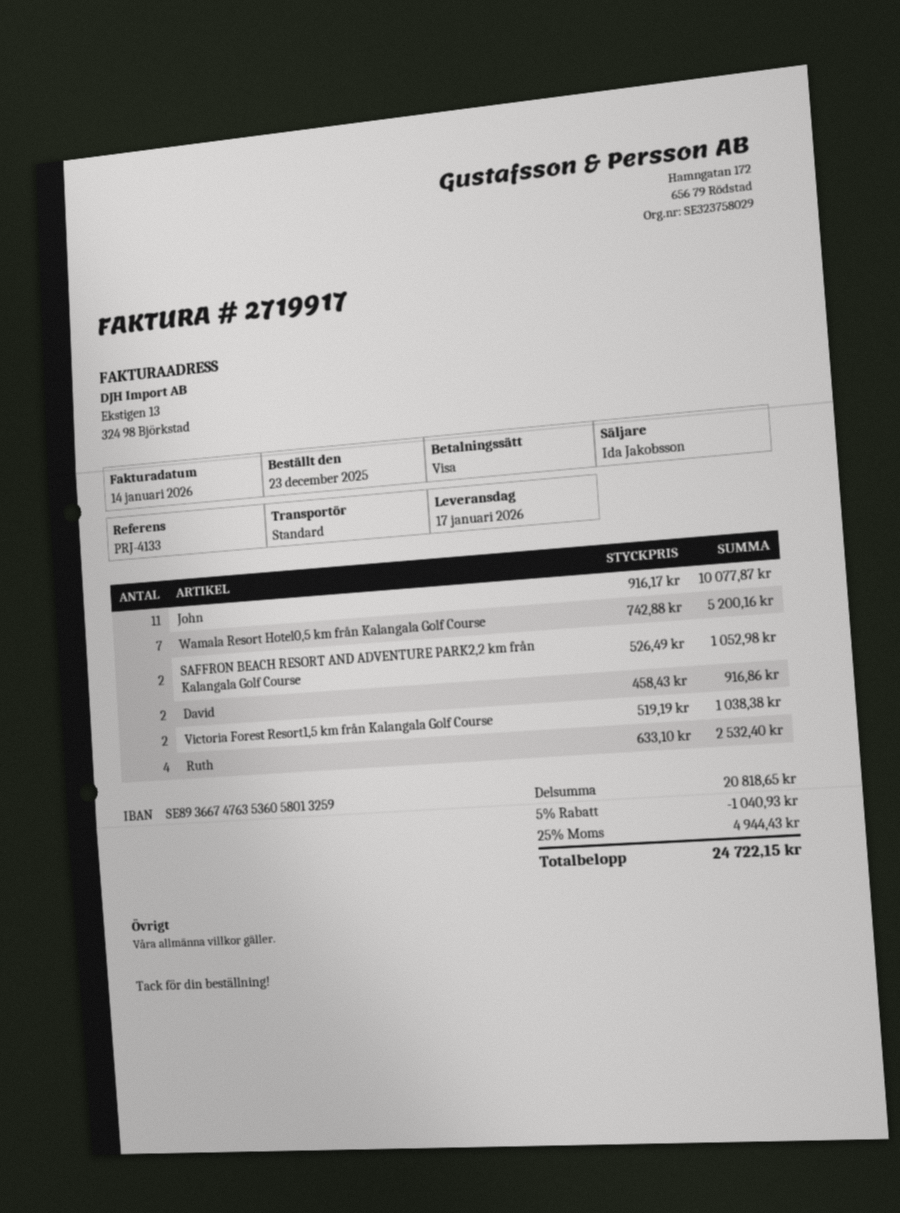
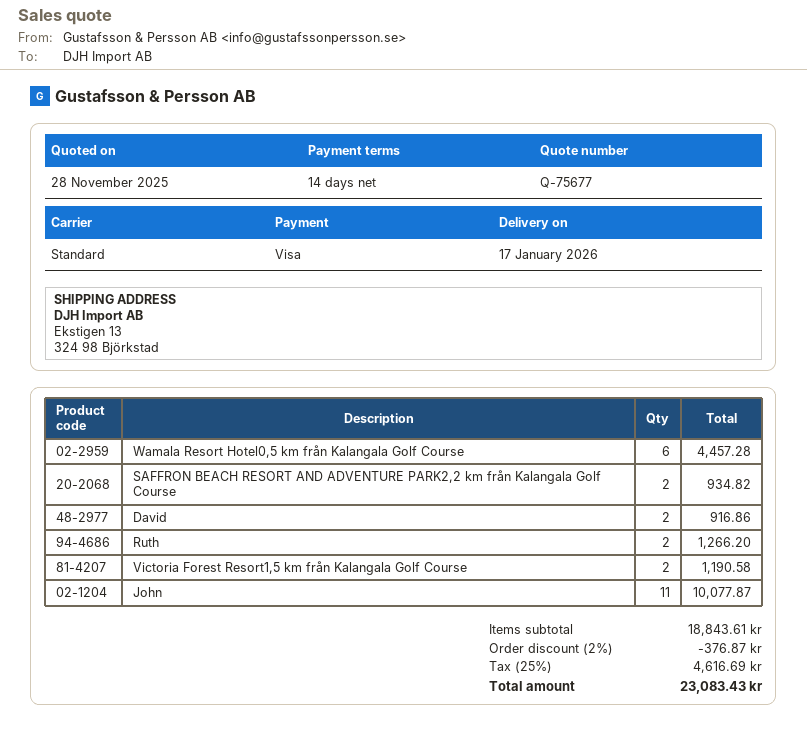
Wamala Resort Hotel0,5 km från Kalangala Golf Course: 7 for 5200.16 -> 6 for 4457.28
SAFFRON BEACH RESORT AND ADVENTURE PARK2,2 km från Kalangala Golf Course: 2 for 1052.98 -> 2 for 934.82
Victoria Forest Resort1,5 km från Kalangala Golf Course: 2 for 1038.38 -> 2 for 1190.58
Ruth: 4 for 2532.40 -> 2 for 1266.20
subtotal: 20818.65 -> 18843.61
discount: 5% = 1040.93 -> 2% = 376.87
tax: 25% = 4944.43 -> 25% = 4616.69
total: 24722.15 -> 23083.43

